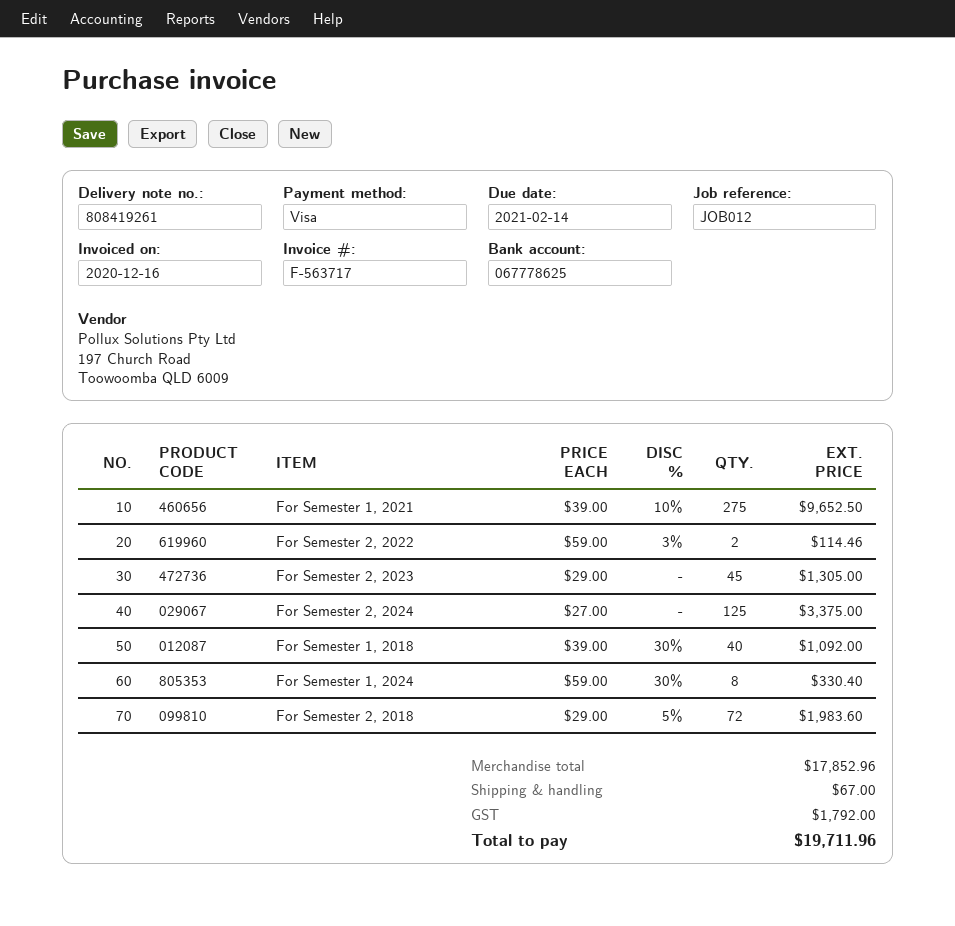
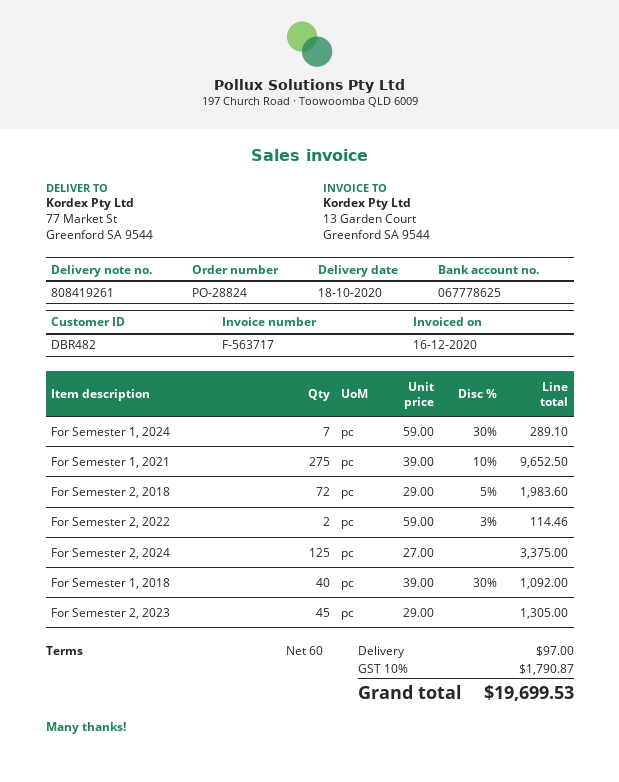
For Semester 1, 2024: 8 x 59.00 - 30% = 330.40 -> 7 x 59.00 - 30% = 289.10
shipping: 67.00 -> 97.00
tax: 1792.00 -> 1790.87
total: 19711.96 -> 19699.53

